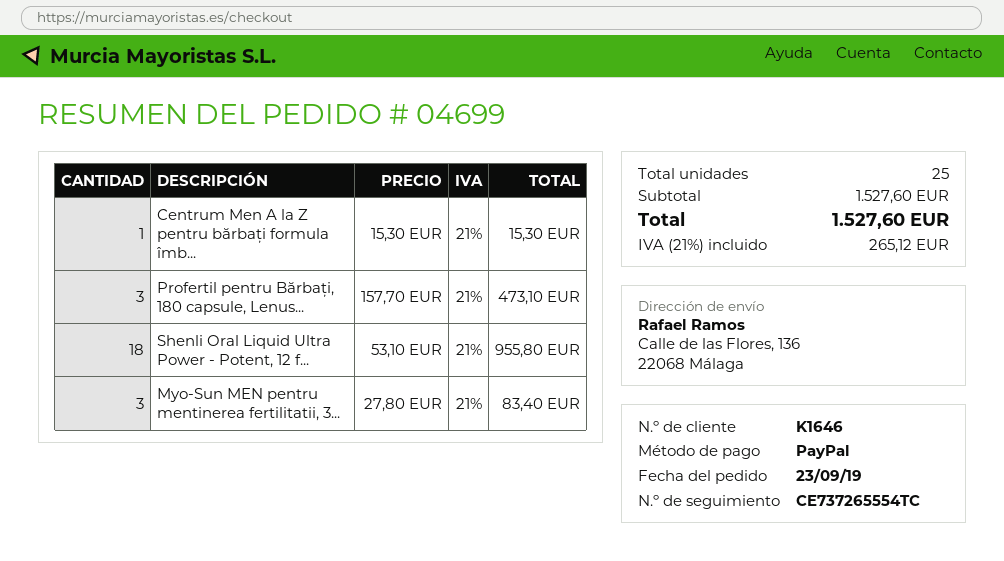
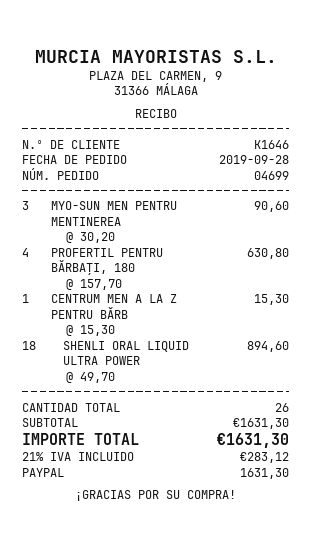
order date: 2019-09-23 -> 2019-09-28
Profertil pentru Bărbați, 180 capsule, Lenus...: 3 x 157.70 = 473.10 -> 4 x 157.70 = 630.80
Shenli Oral Liquid Ultra Power - Potent, 12 f...: 18 x 53.10 = 955.80 -> 18 x 49.70 = 894.60
Myo-Sun MEN pentru mentinerea fertilitatii, 3...: 3 x 27.80 = 83.40 -> 3 x 30.20 = 90.60
total quantity: 25 -> 26
subtotal: 1527.60 -> 1631.30
tax: 21% = 265.12 -> 21% = 283.12
total: 1527.60 -> 1631.30

